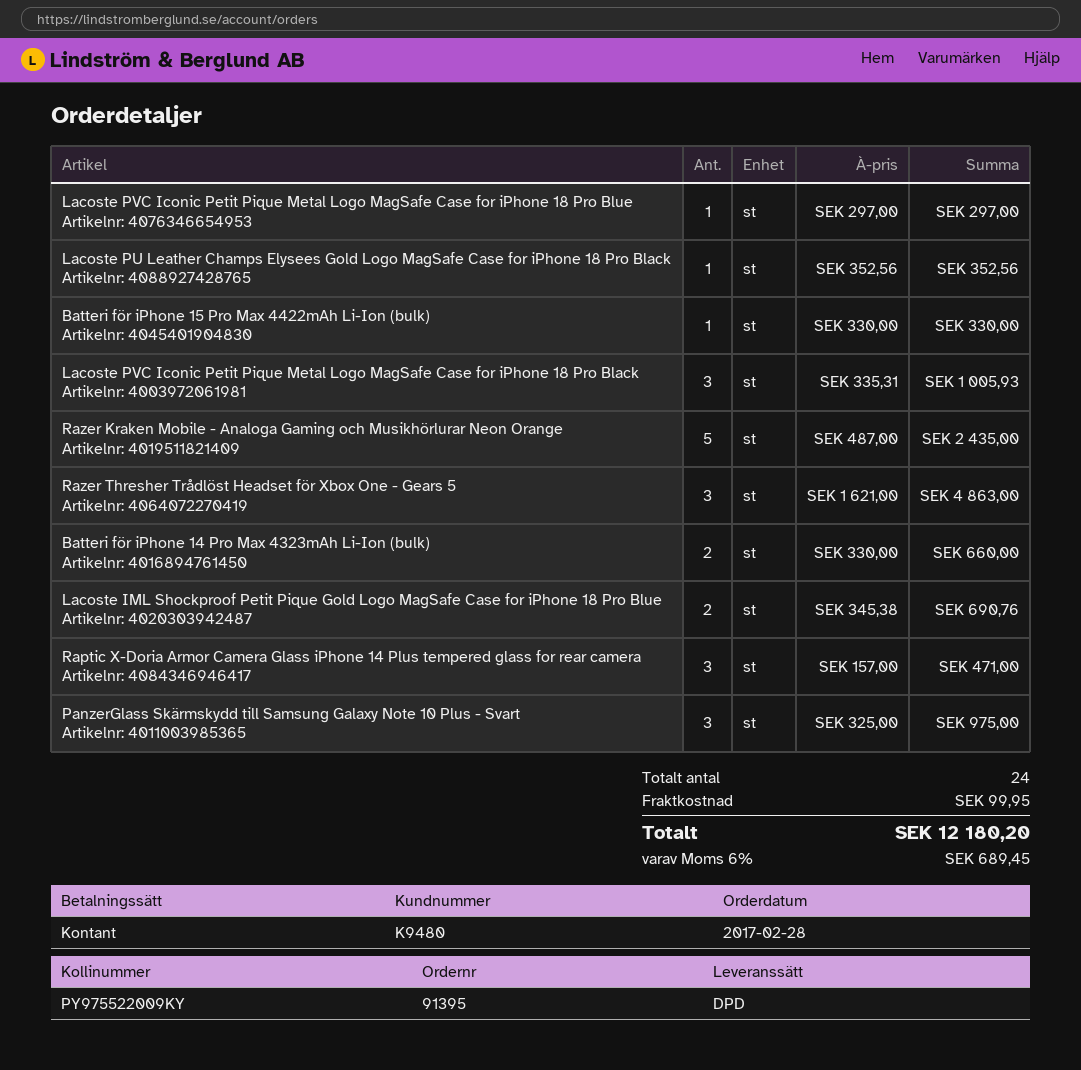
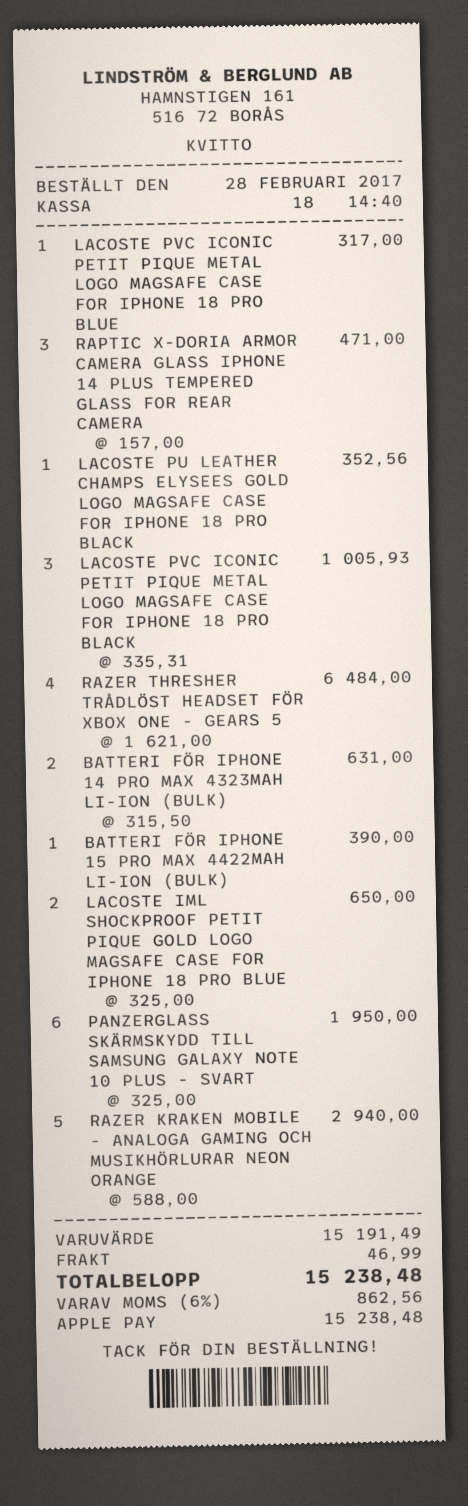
payment method: cash -> Apple Pay
Lacoste PVC Iconic Petit Pique Metal Logo MagSafe Case for iPhone 18 Pro Blue: 1 x 297.00 = 297.00 -> 1 x 317.00 = 317.00
Batteri för iPhone 15 Pro Max 4422mAh Li-Ion (bulk): 1 x 330.00 = 330.00 -> 1 x 390.00 = 390.00
Razer Kraken Mobile - Analoga Gaming och Musikhörlurar Neon Orange: 5 x 487.00 = 2435.00 -> 5 x 588.00 = 2940.00
Razer Thresher Trådlöst Headset för Xbox One - Gears 5: 3 x 1621.00 = 4863.00 -> 4 x 1621.00 = 6484.00
Batteri för iPhone 14 Pro Max 4323mAh Li-Ion (bulk): 2 x 330.00 = 660.00 -> 2 x 315.50 = 631.00
Lacoste IML Shockproof Petit Pique Gold Logo MagSafe Case for iPhone 18 Pro Blue: 2 x 345.38 = 690.76 -> 2 x 325.00 = 650.00
PanzerGlass Skärmskydd till Samsung Galaxy Note 10 Plus - Svart: 3 x 325.00 = 975.00 -> 6 x 325.00 = 1950.00
shipping: 99.95 -> 46.99
tax: 6% = 689.45 -> 6% = 862.56
total: 12180.20 -> 15238.48

